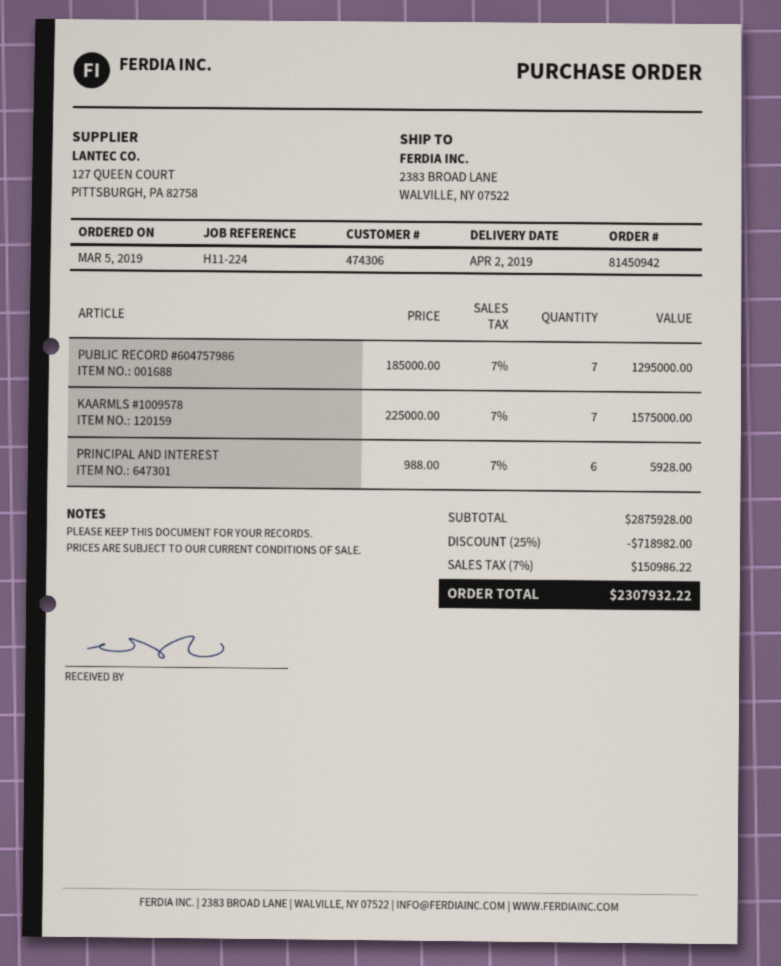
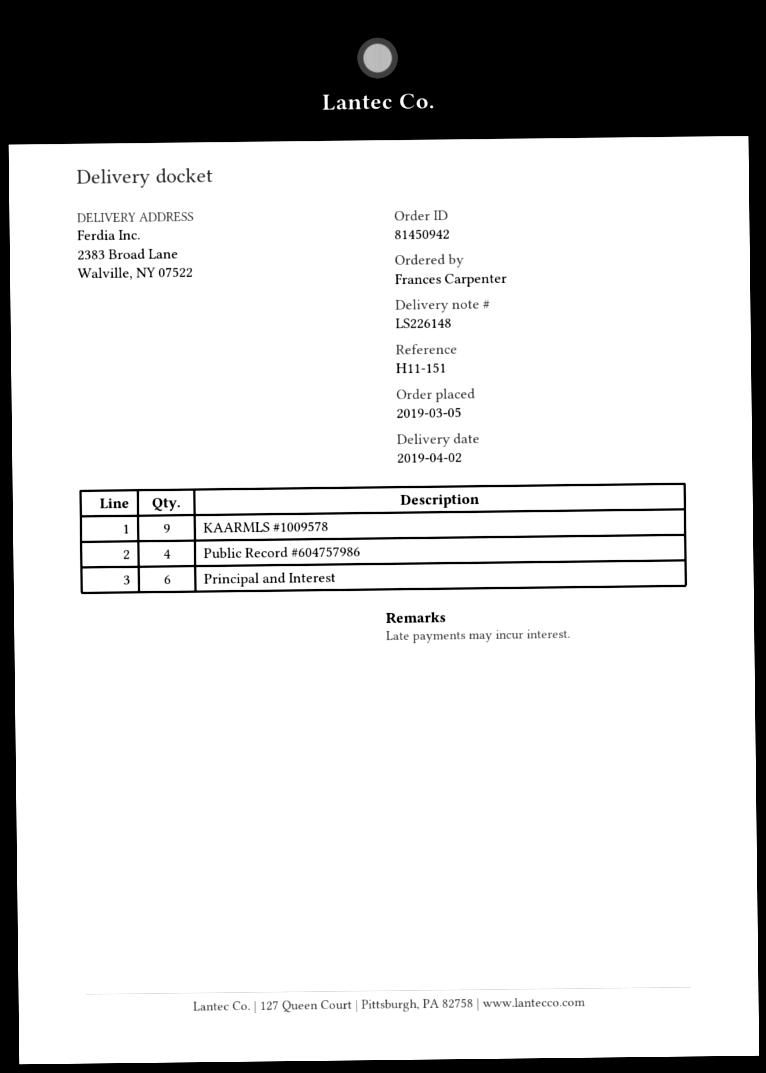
reference: H11-224 -> H11-151
PUBLIC RECORD #604757986: 7 -> 4
KAARMLS #1009578: 7 -> 9

